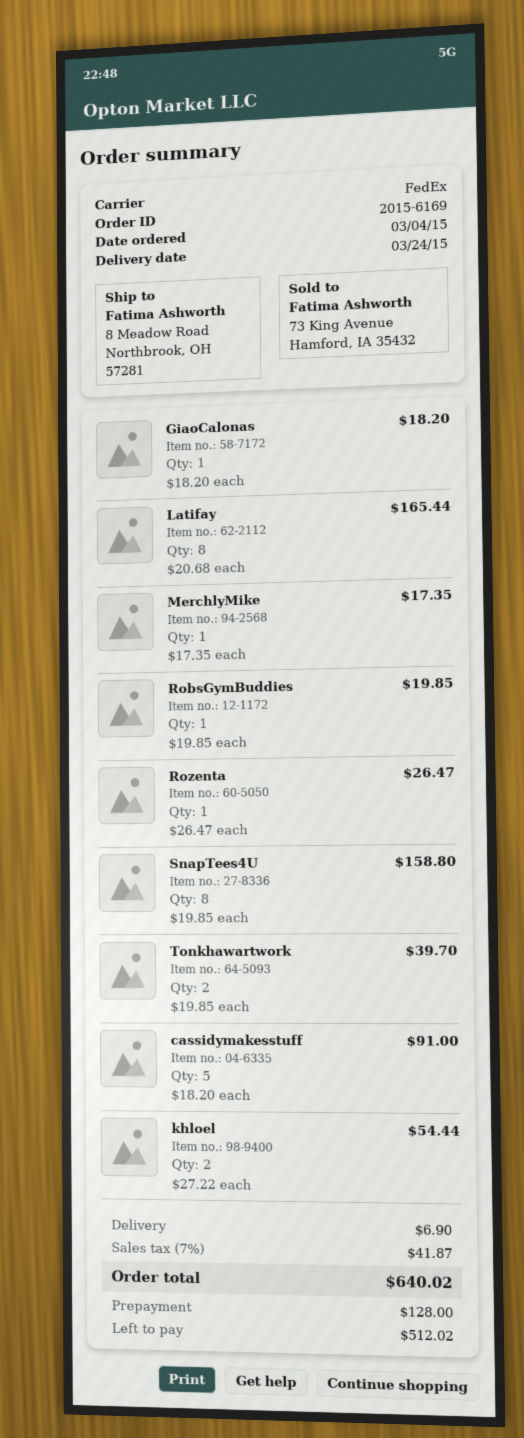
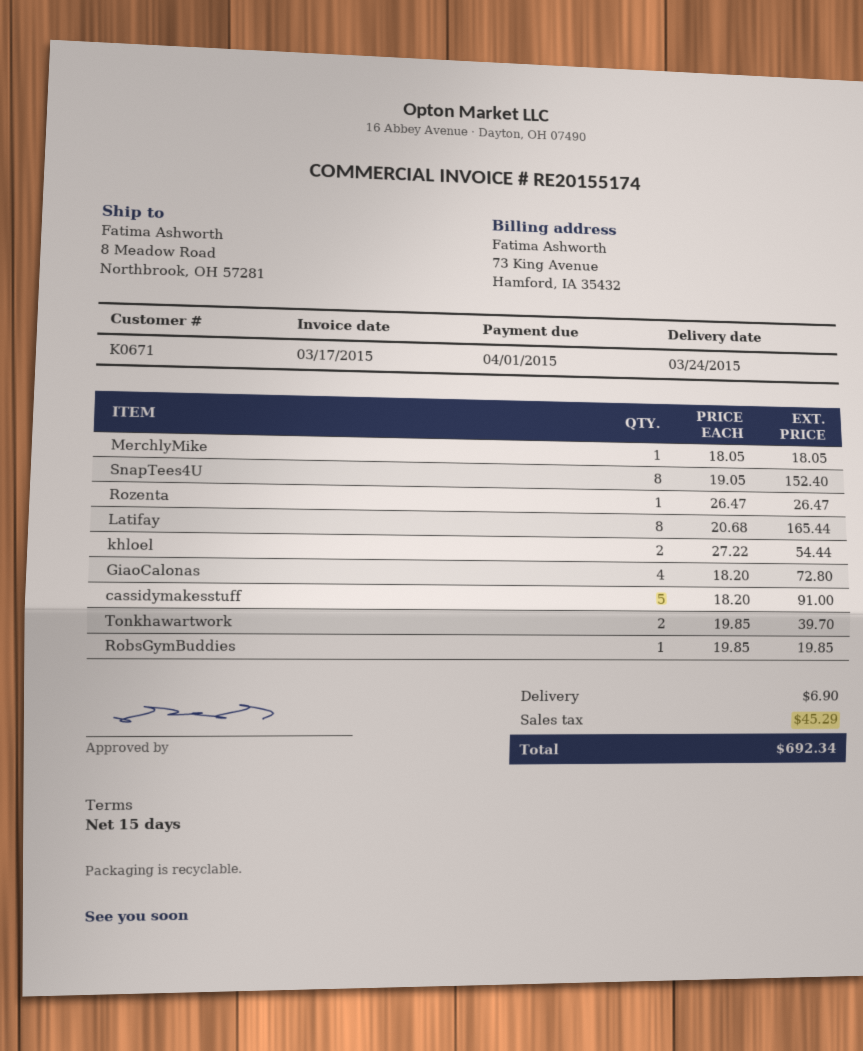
GiaoCalonas: 1 x 18.20 = 18.20 -> 4 x 18.20 = 72.80
MerchlyMike: 1 x 17.35 = 17.35 -> 1 x 18.05 = 18.05
SnapTees4U: 8 x 19.85 = 158.80 -> 8 x 19.05 = 152.40
tax: 41.87 -> 45.29
total: 640.02 -> 692.34

